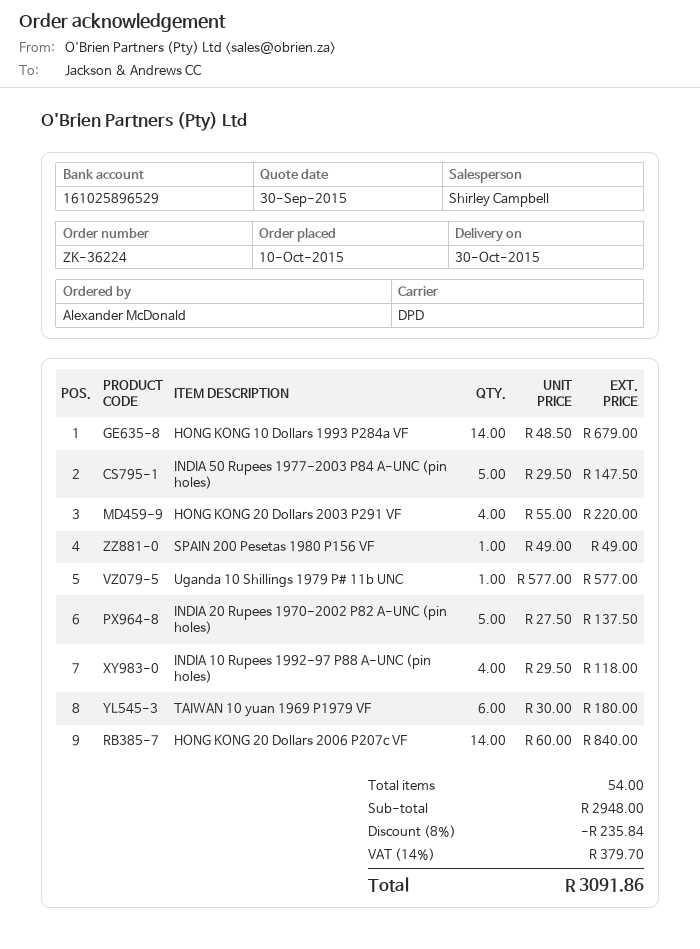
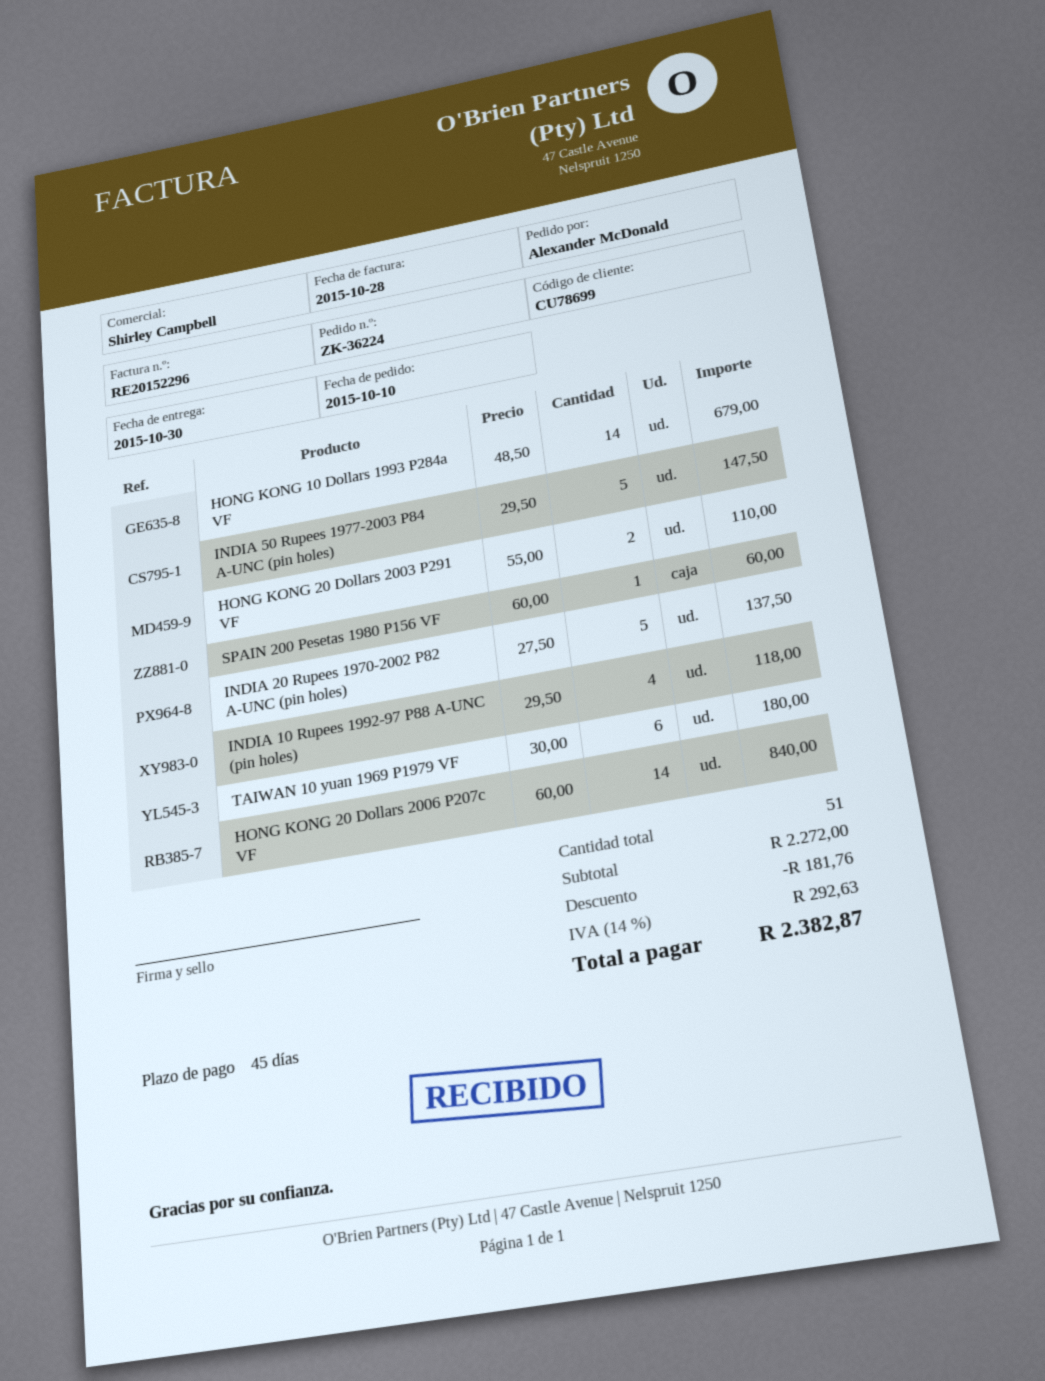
HONG KONG 20 Dollars 2003 P291 VF: 4 x 55.00 = 220.00 -> 2 x 55.00 = 110.00
SPAIN 200 Pesetas 1980 P156 VF: 1 x 49.00 = 49.00 -> 1 x 60.00 = 60.00
Uganda 10 Shillings 1979 P# 11b UNC: 1 x 577.00 = 577.00 -> none
total quantity: 54 -> 51
subtotal: 2948.00 -> 2272.00
discount: 235.84 -> 181.76
tax: 14% = 379.70 -> 14% = 292.63
total: 3091.86 -> 2382.87

